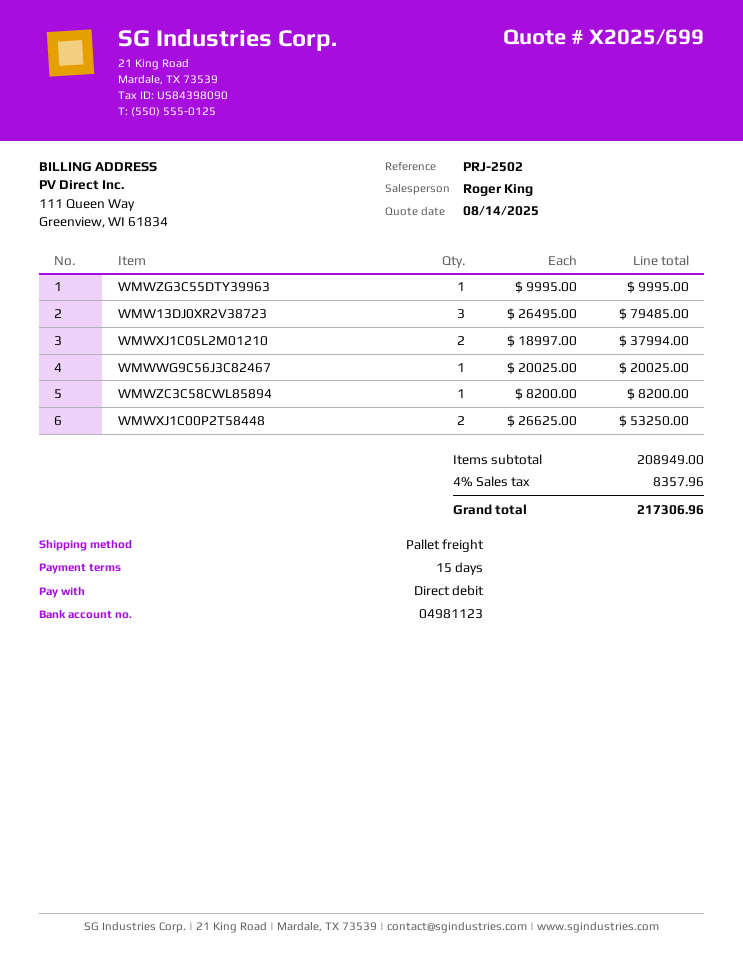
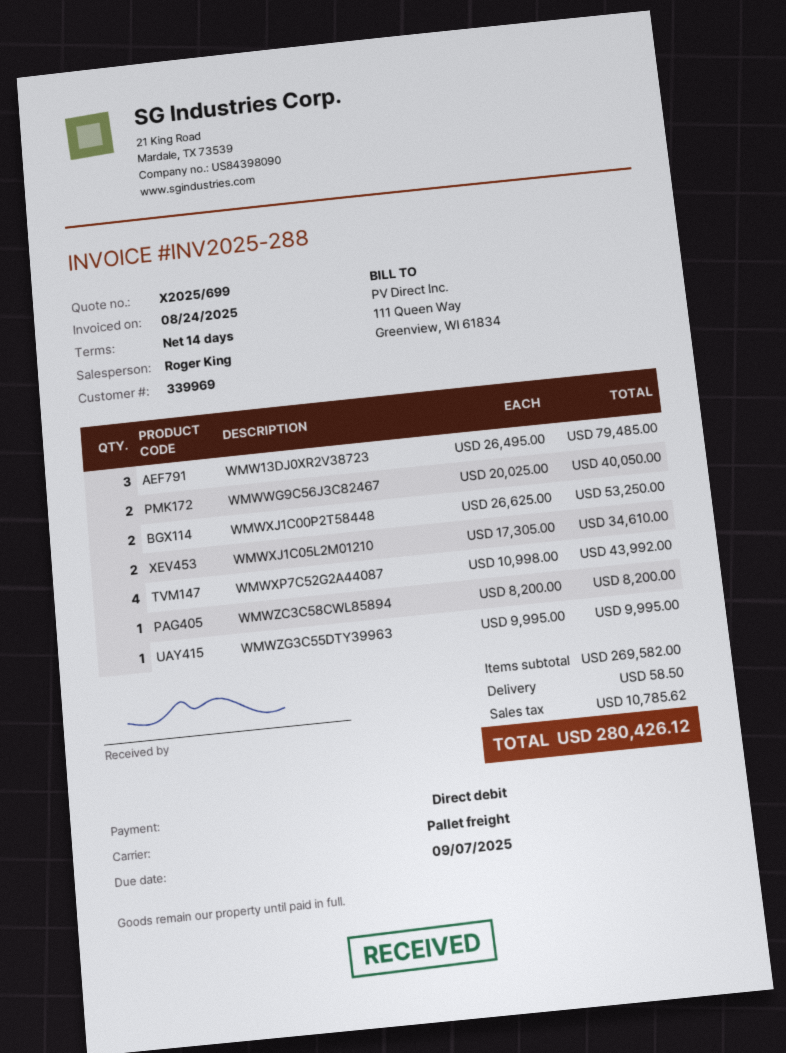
payment terms: 15 days -> 14 days
WMWXJ1C05L2M01210: 2 x 18997.00 = 37994.00 -> 2 x 17305.00 = 34610.00
WMWWG9C56J3C82467: 1 x 20025.00 = 20025.00 -> 2 x 20025.00 = 40050.00
WMWXP7C52G2A44087: none -> 4 x 10998.00 = 43992.00
subtotal: 208949.00 -> 269582.00
shipping: none -> 58.50
tax: 8357.96 -> 10785.62
total: 217306.96 -> 280426.12

